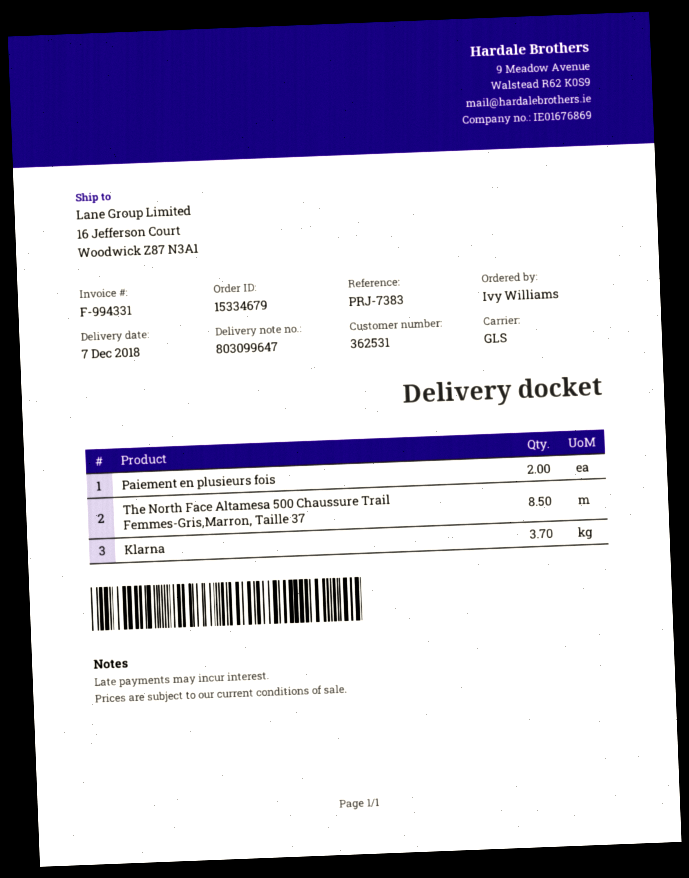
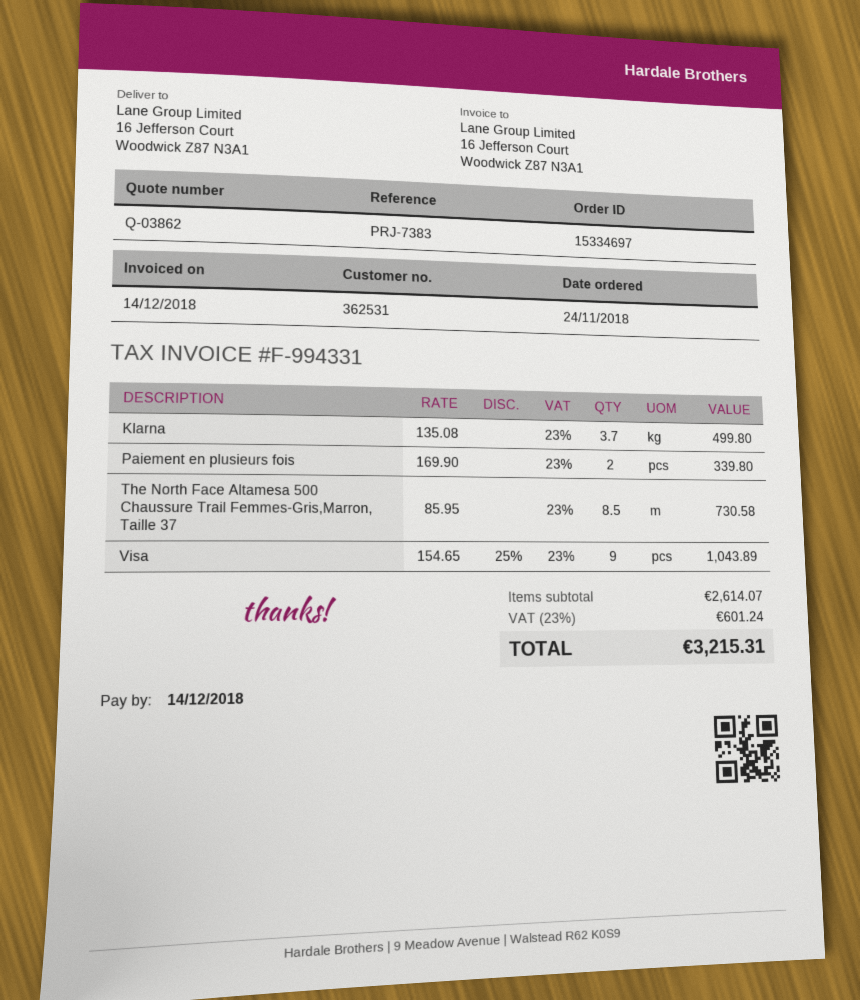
order number: 15334679 -> 15334697
Visa: none -> 9

